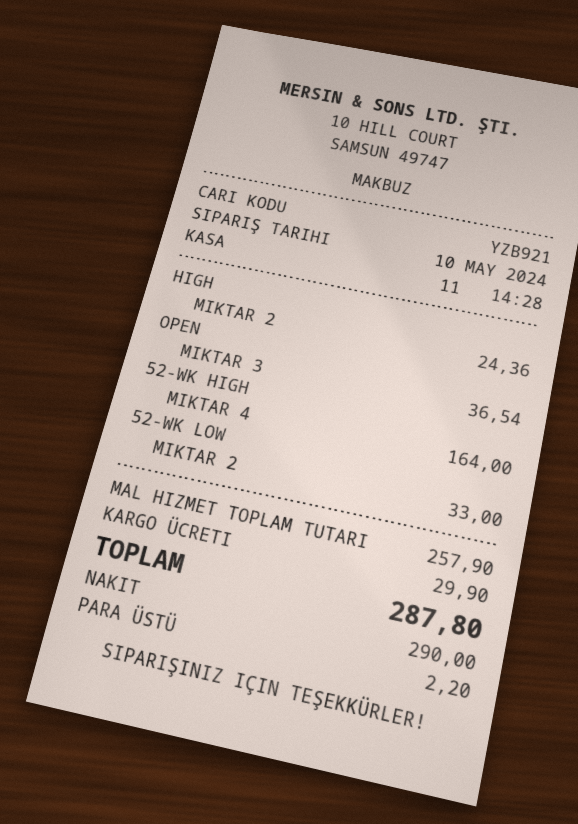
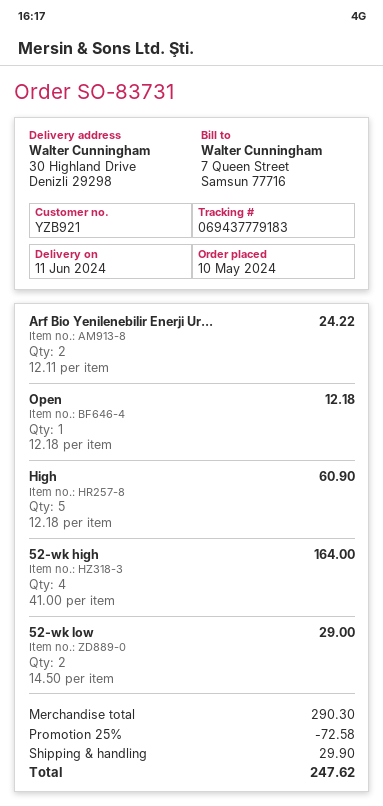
HIGH: 2 for 24.36 -> 5 for 60.90
OPEN: 3 for 36.54 -> 1 for 12.18
52-WK LOW: 2 for 33.00 -> 2 for 29.00
Arf Bio Yenilenebilir Enerji Ur...: none -> 2 for 24.22
subtotal: 257.90 -> 290.30
discount: none -> 25% = 72.58
total: 287.80 -> 247.62

